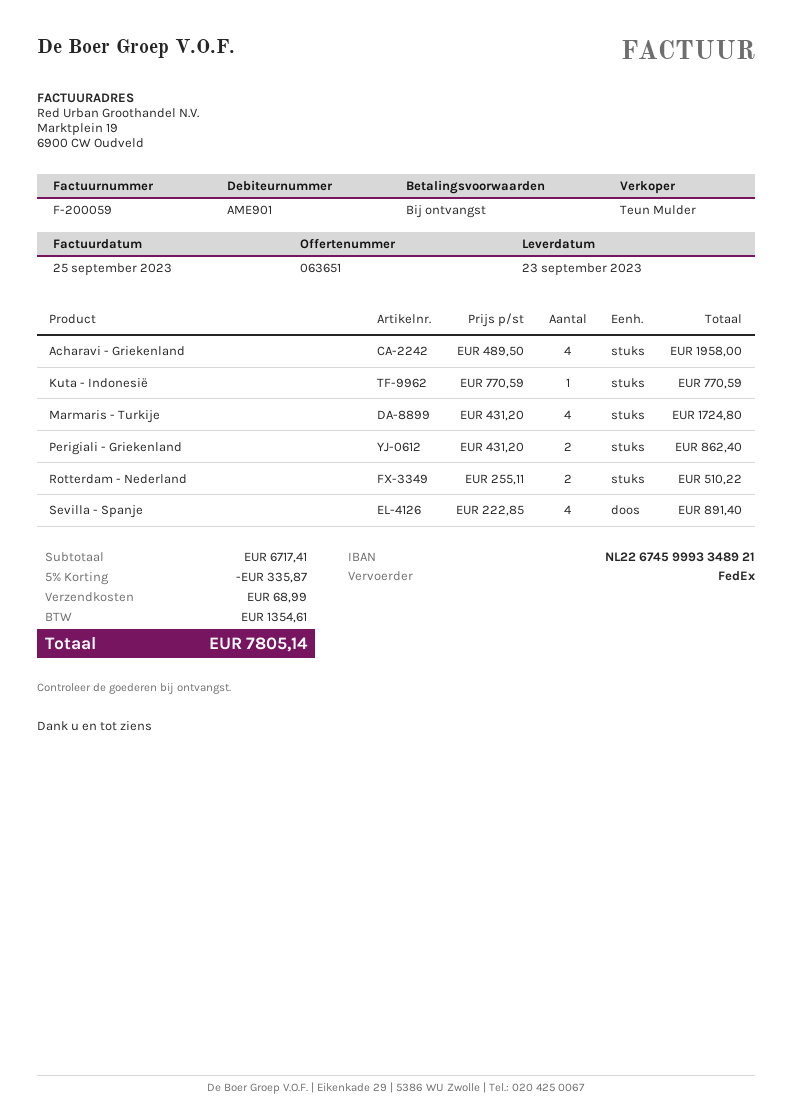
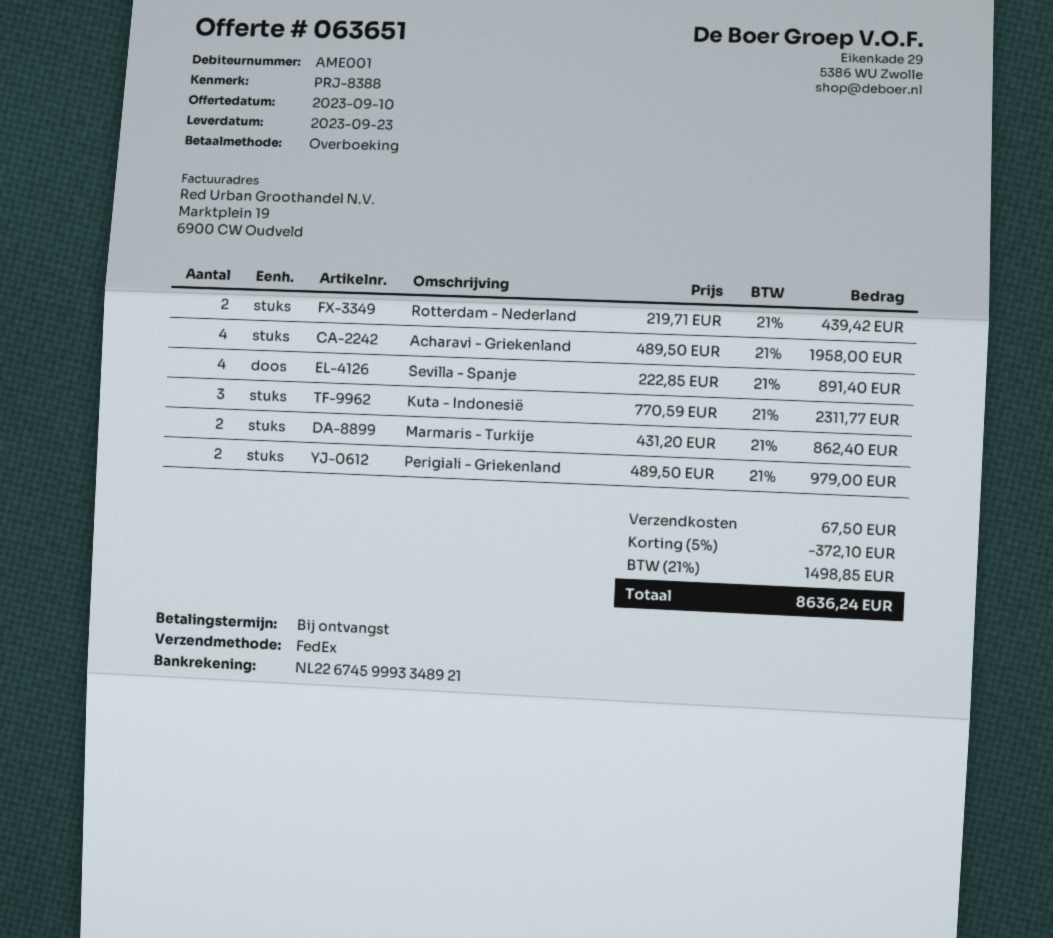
customer number: AME901 -> AME001
Kuta - Indonesië: 1 x 770.59 = 770.59 -> 3 x 770.59 = 2311.77
Marmaris - Turkije: 4 x 431.20 = 1724.80 -> 2 x 431.20 = 862.40
Perigiali - Griekenland: 2 x 431.20 = 862.40 -> 2 x 489.50 = 979.00
Rotterdam - Nederland: 2 x 255.11 = 510.22 -> 2 x 219.71 = 439.42
discount: 5% = 335.87 -> 5% = 372.10
shipping: 68.99 -> 67.50
tax: 1354.61 -> 1498.85
total: 7805.14 -> 8636.24

